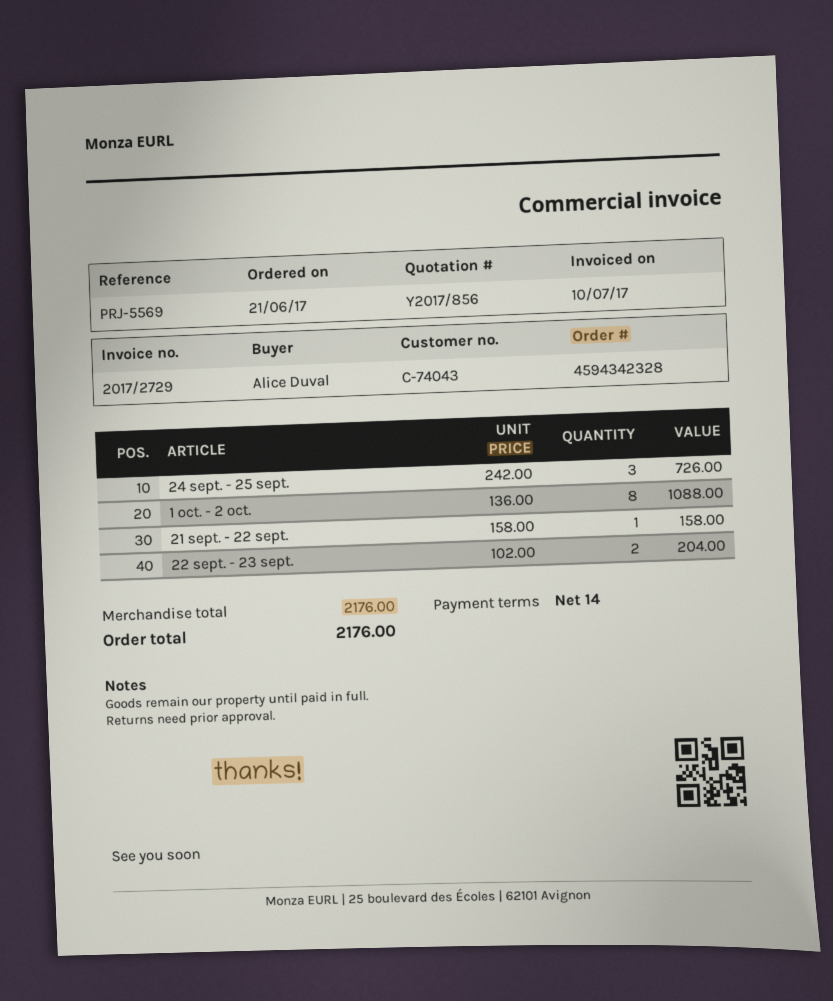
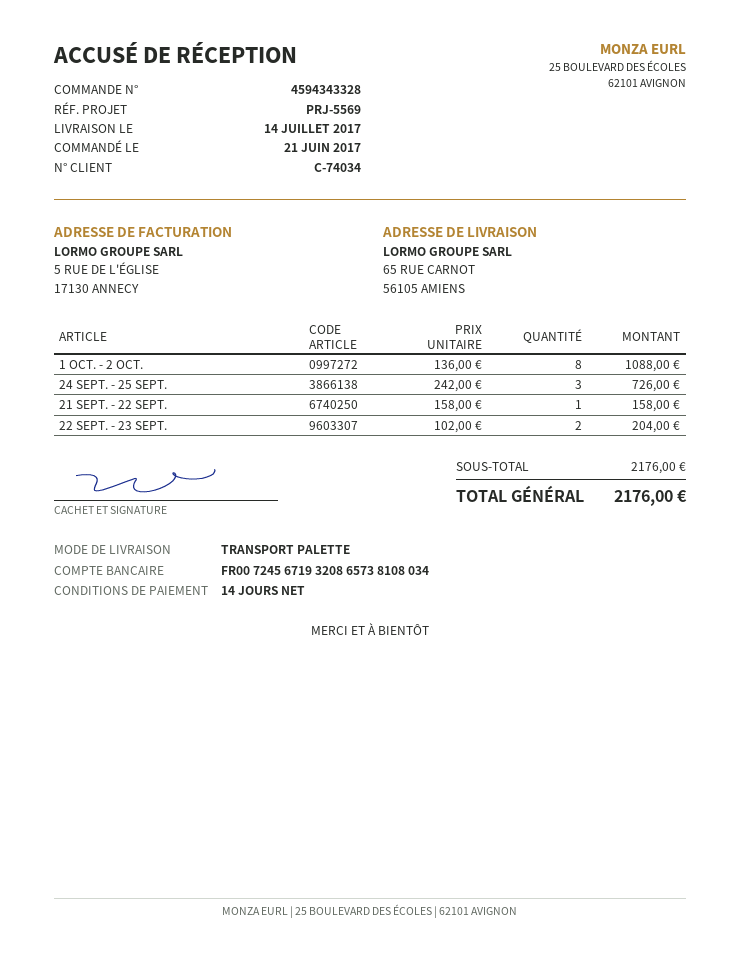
order number: 4594342328 -> 4594343328
customer number: C-74043 -> C-74034

